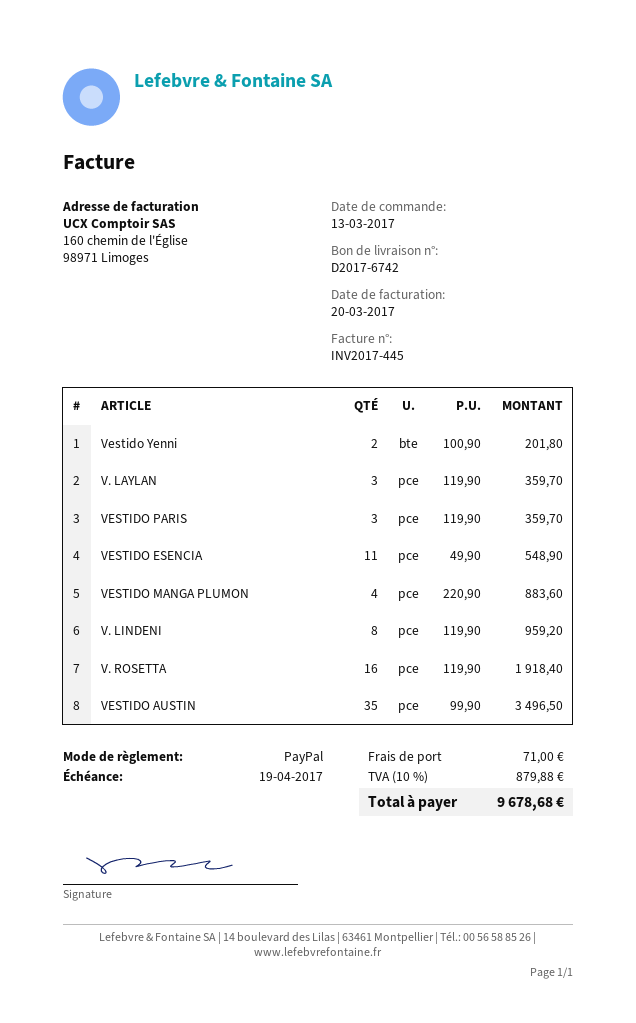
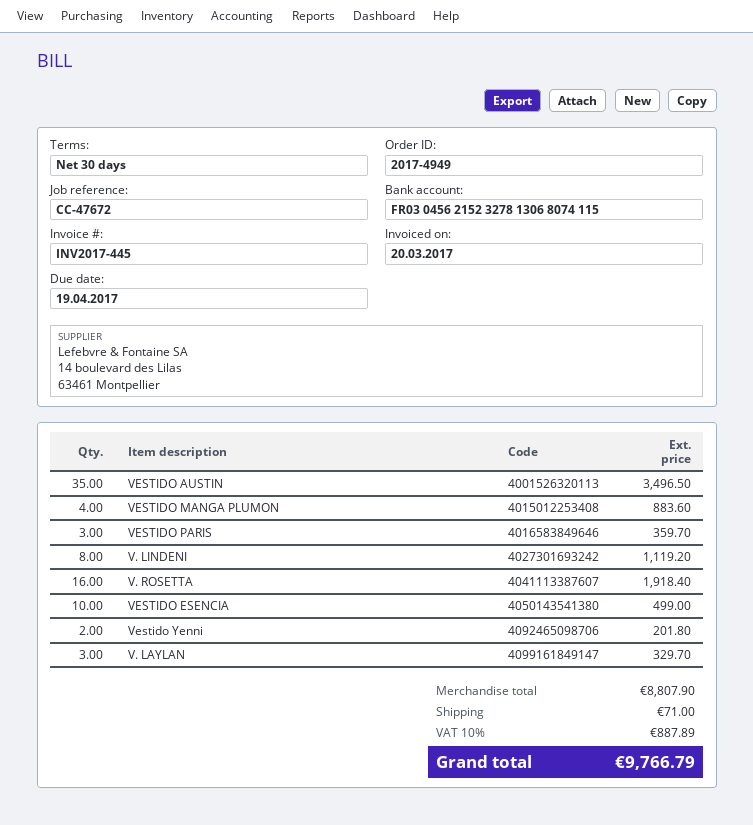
V. LAYLAN: 3 for 359.70 -> 3 for 329.70
VESTIDO ESENCIA: 11 for 548.90 -> 10 for 499.00
V. LINDENI: 8 for 959.20 -> 8 for 1119.20
tax: 10% = 879.88 -> 10% = 887.89
total: 9678.68 -> 9766.79

